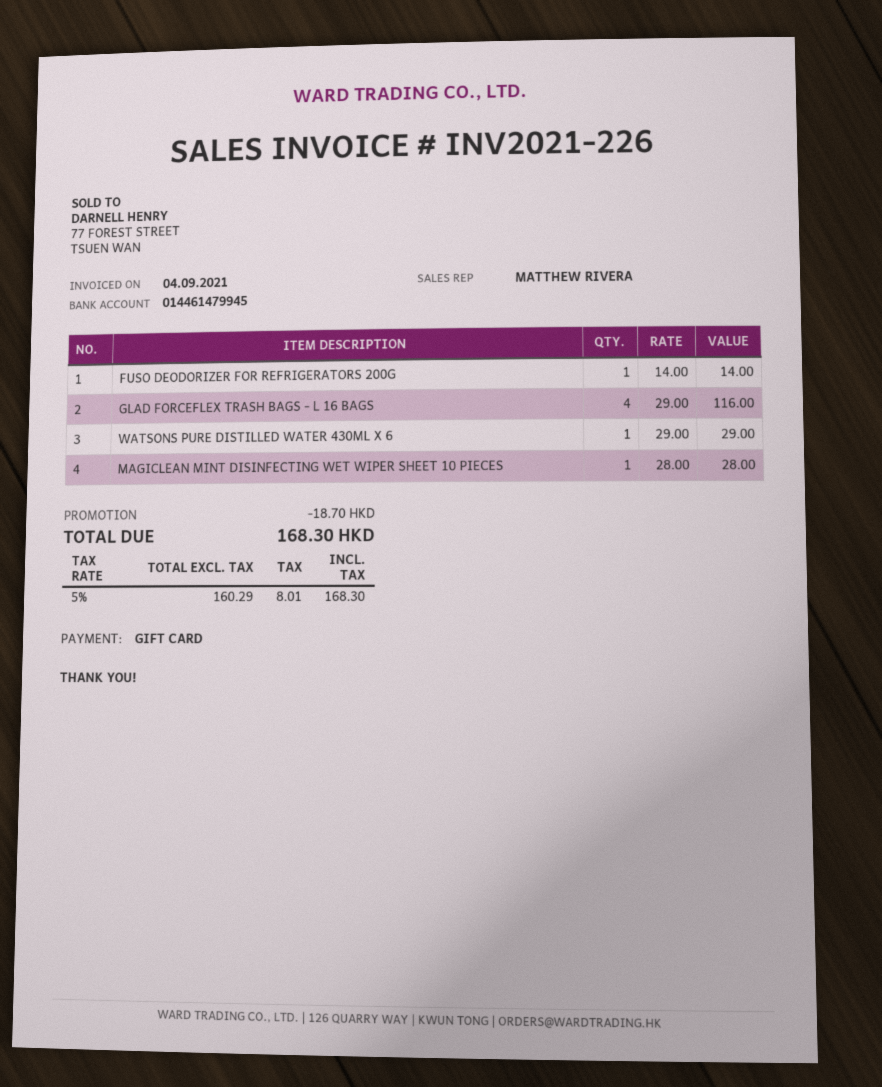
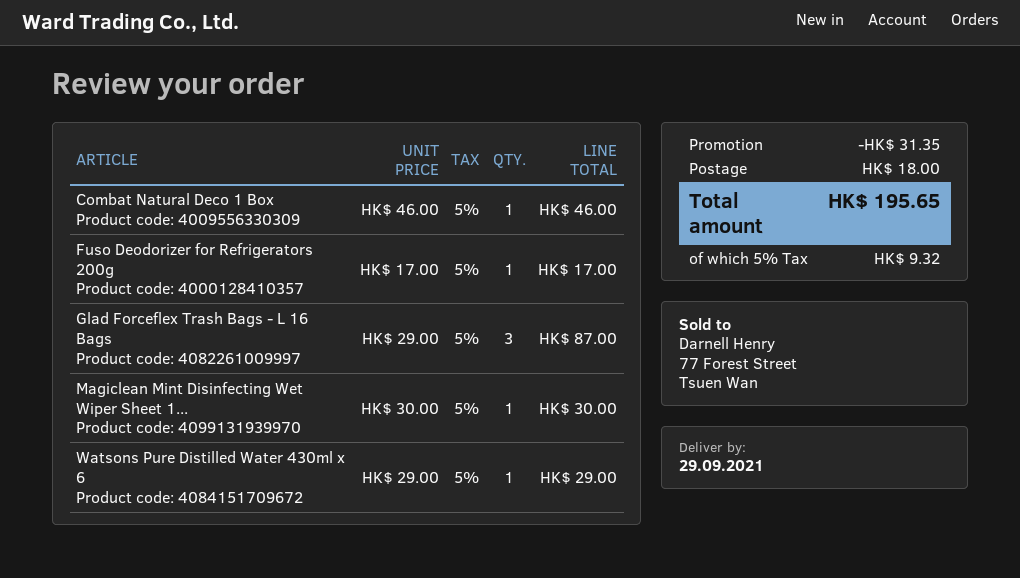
FUSO DEODORIZER FOR REFRIGERATORS 200G: 1 x 14.00 = 14.00 -> 1 x 17.00 = 17.00
GLAD FORCEFLEX TRASH BAGS - L 16 BAGS: 4 x 29.00 = 116.00 -> 3 x 29.00 = 87.00
MAGICLEAN MINT DISINFECTING WET WIPER SHEET 10 PIECES: 1 x 28.00 = 28.00 -> 1 x 30.00 = 30.00
Combat Natural Deco 1 Box: none -> 1 x 46.00 = 46.00
discount: 18.70 -> 31.35
shipping: none -> 18.00
tax: 5% = 8.01 -> 5% = 9.32
total: 168.30 -> 195.65

